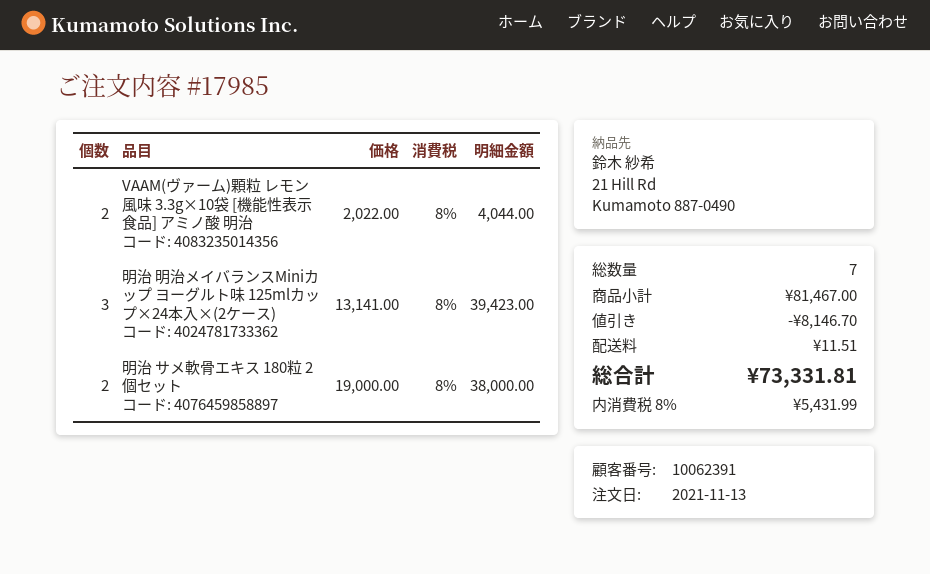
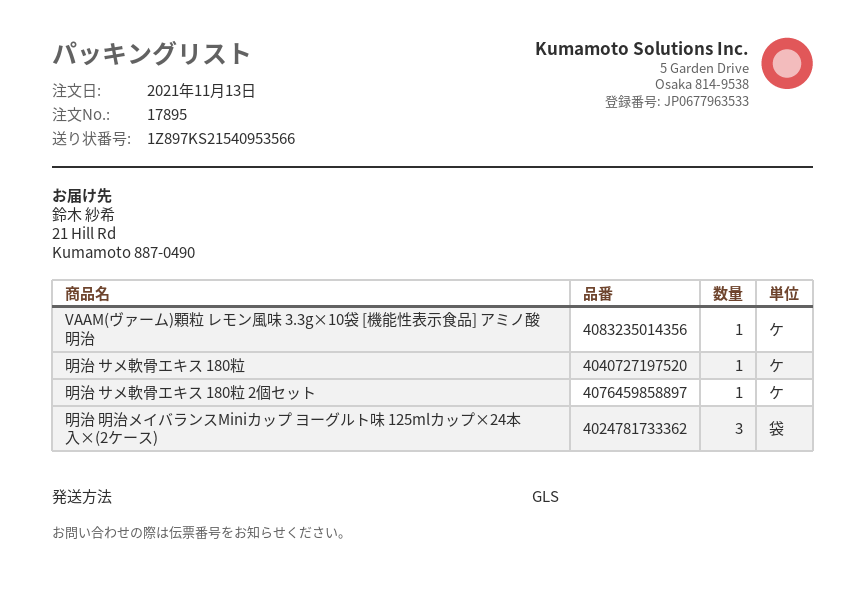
order number: 17985 -> 17895
VAAM(ヴァーム)顆粒 レモン風味 3.3g×10袋 [機能性表示食品] アミノ酸 明治: 2 -> 1
明治 サメ軟骨エキス 180粒 2個セット: 2 -> 1
明治 サメ軟骨エキス 180粒: none -> 1

